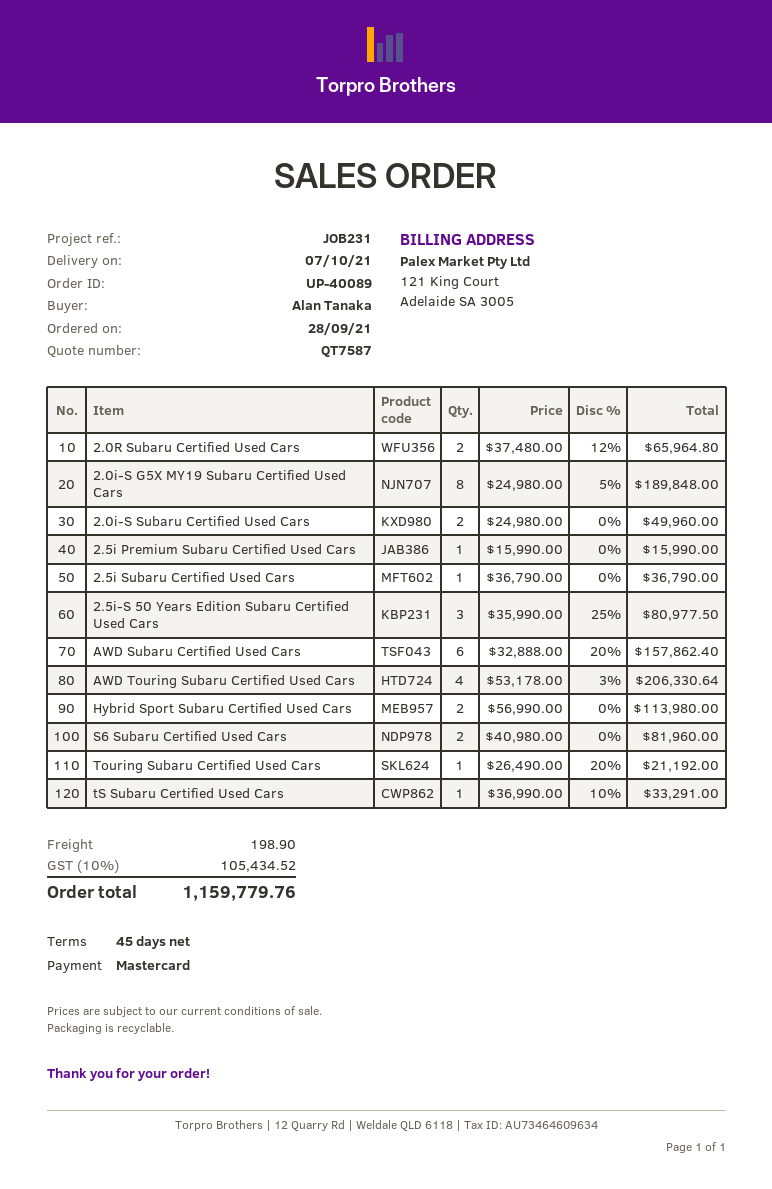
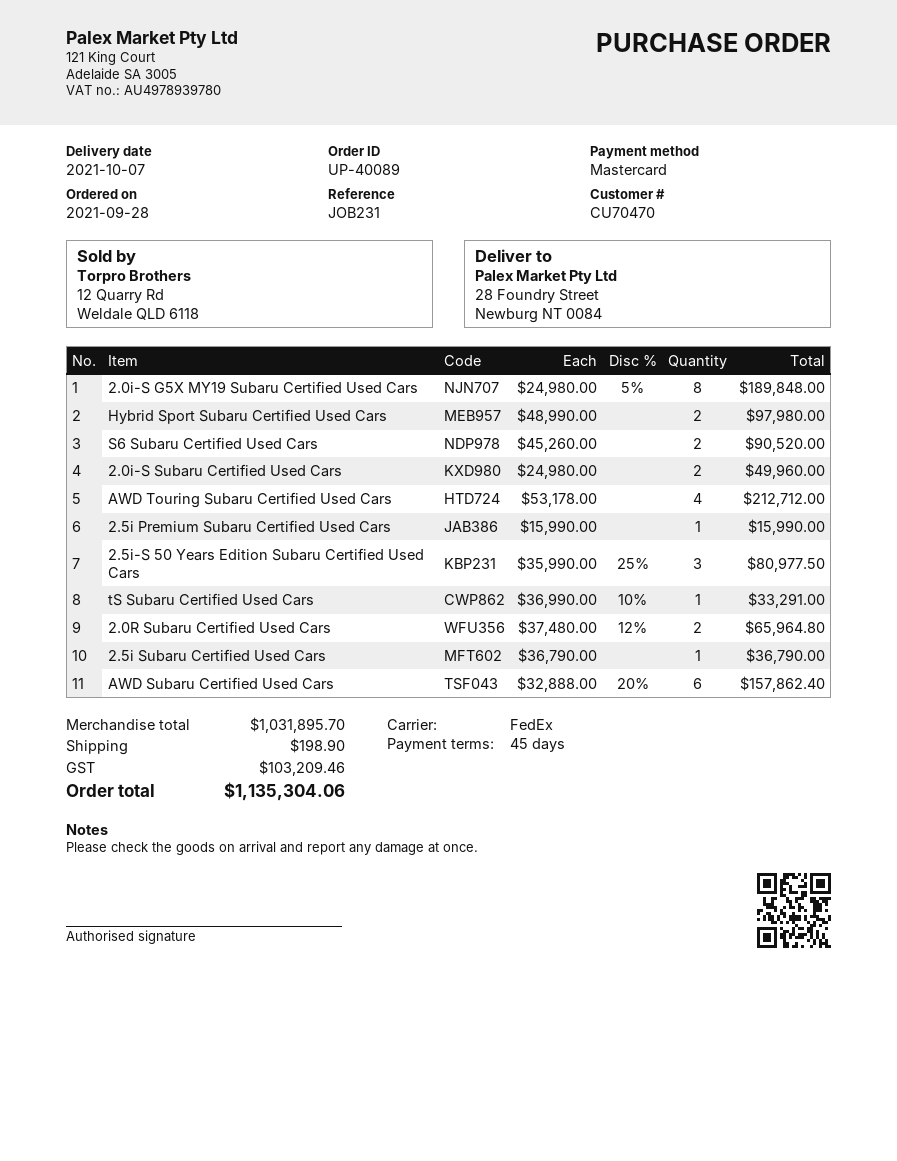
AWD Touring Subaru Certified Used Cars: 4 x 53178.00 - 3% = 206330.64 -> 4 x 53178.00 = 212712.00
Hybrid Sport Subaru Certified Used Cars: 2 x 56990.00 = 113980.00 -> 2 x 48990.00 = 97980.00
S6 Subaru Certified Used Cars: 2 x 40980.00 = 81960.00 -> 2 x 45260.00 = 90520.00
Touring Subaru Certified Used Cars: 1 x 26490.00 - 20% = 21192.00 -> none
tax: 105434.52 -> 103209.46
total: 1159779.76 -> 1135304.06

